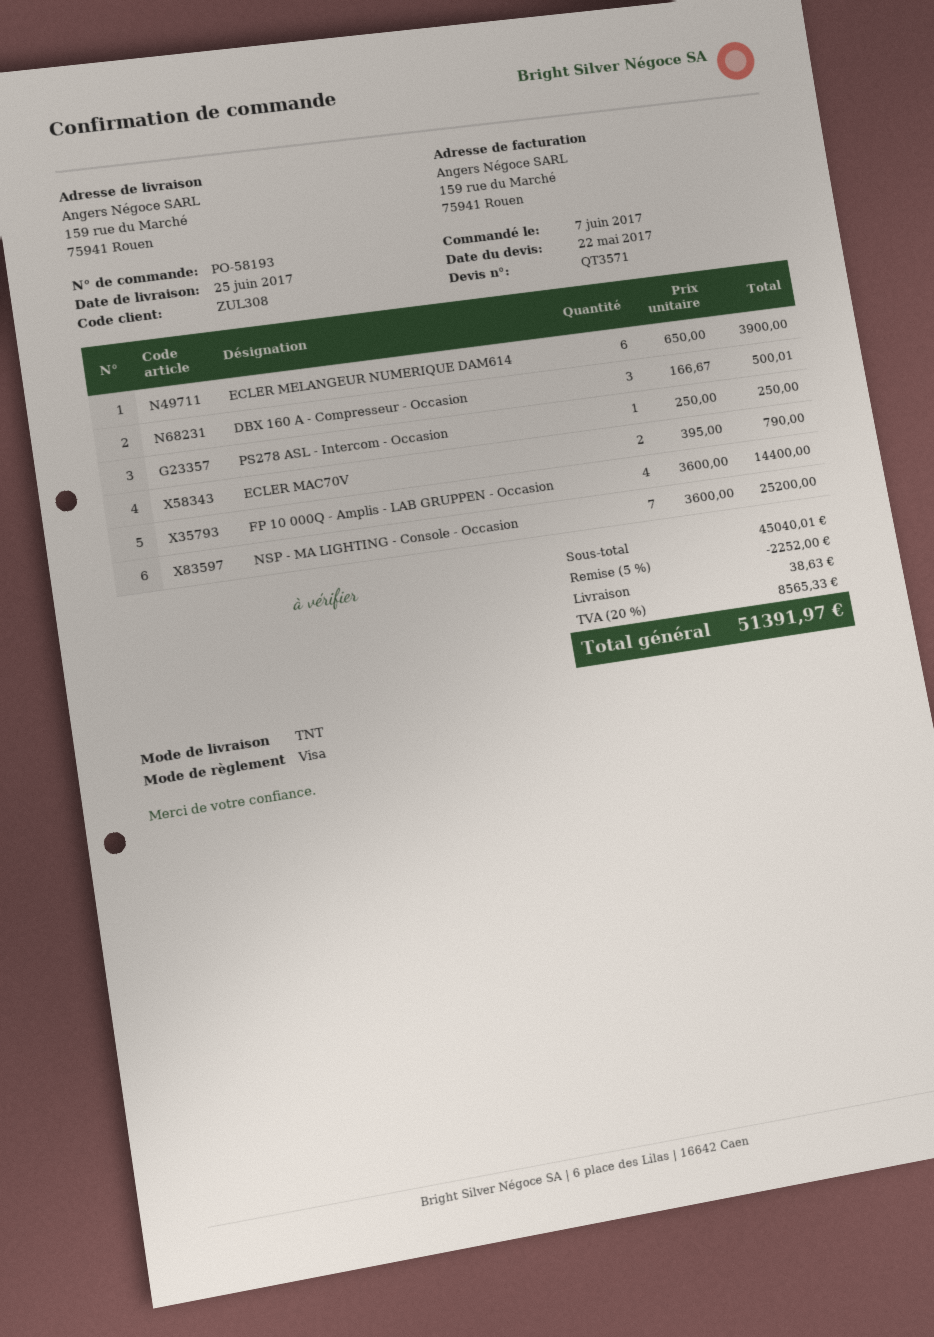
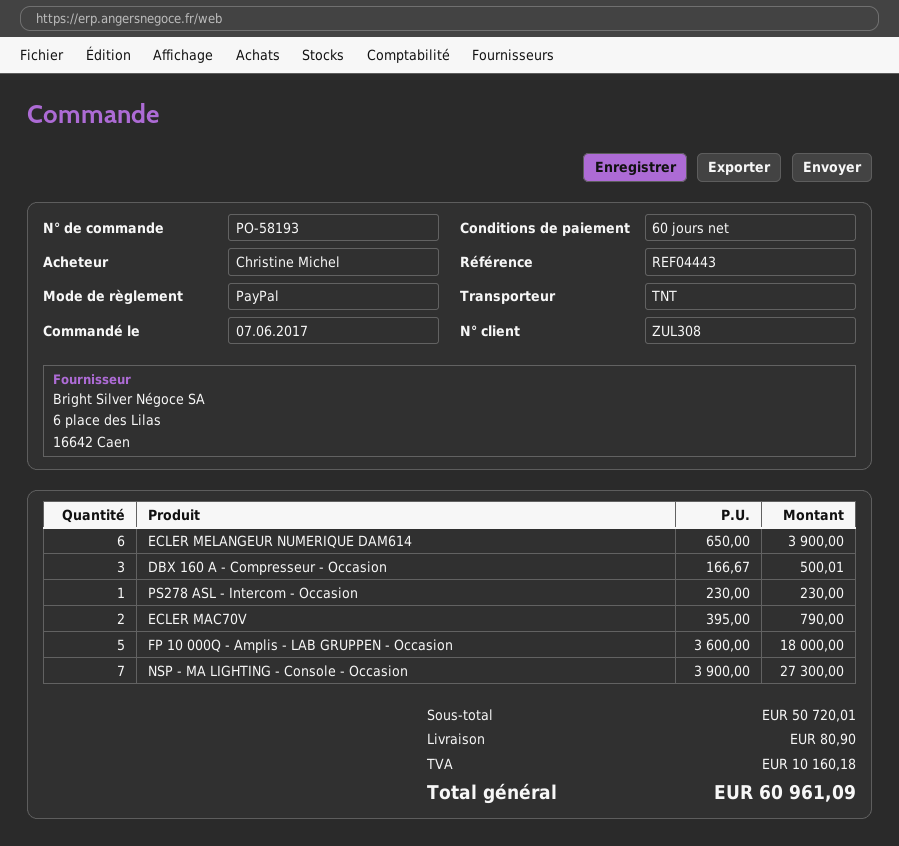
payment method: Visa -> PayPal
PS278 ASL - Intercom - Occasion: 1 x 250.00 = 250.00 -> 1 x 230.00 = 230.00
FP 10 000Q - Amplis - LAB GRUPPEN - Occasion: 4 x 3600.00 = 14400.00 -> 5 x 3600.00 = 18000.00
NSP - MA LIGHTING - Console - Occasion: 7 x 3600.00 = 25200.00 -> 7 x 3900.00 = 27300.00
subtotal: 45040.01 -> 50720.01
discount: 5% = 2252.00 -> none
shipping: 38.63 -> 80.90
tax: 8565.33 -> 10160.18
total: 51391.97 -> 60961.09

